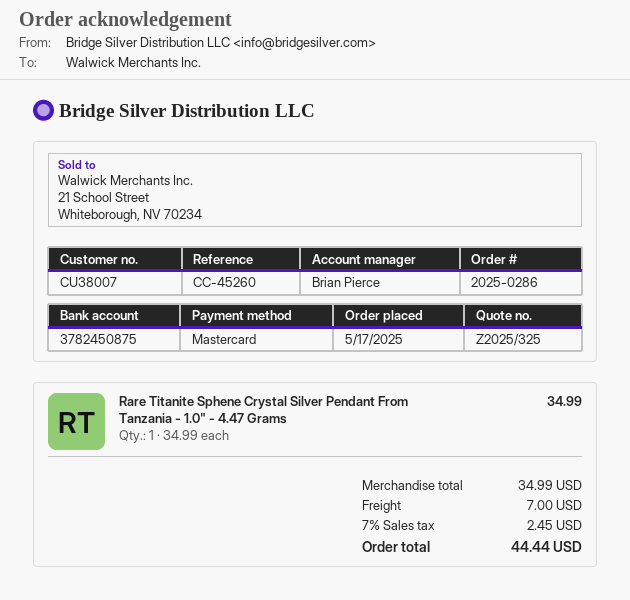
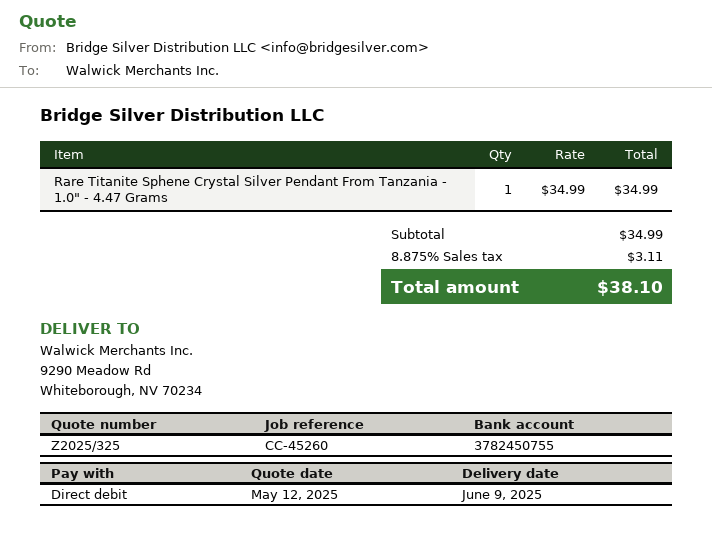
payment method: Mastercard -> direct debit
bank account: 3782450875 -> 3782450755
shipping: 7.00 -> none
tax: 7% = 2.45 -> 8.875% = 3.11
total: 44.44 -> 38.10

